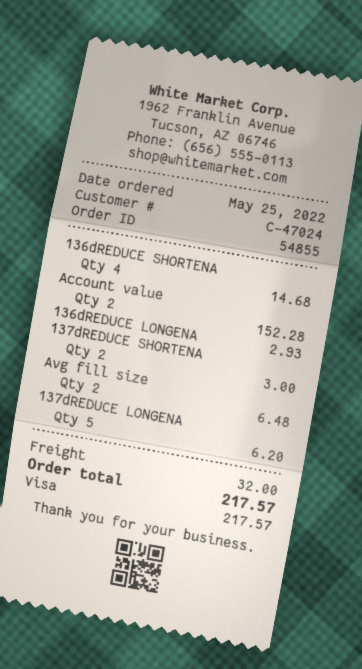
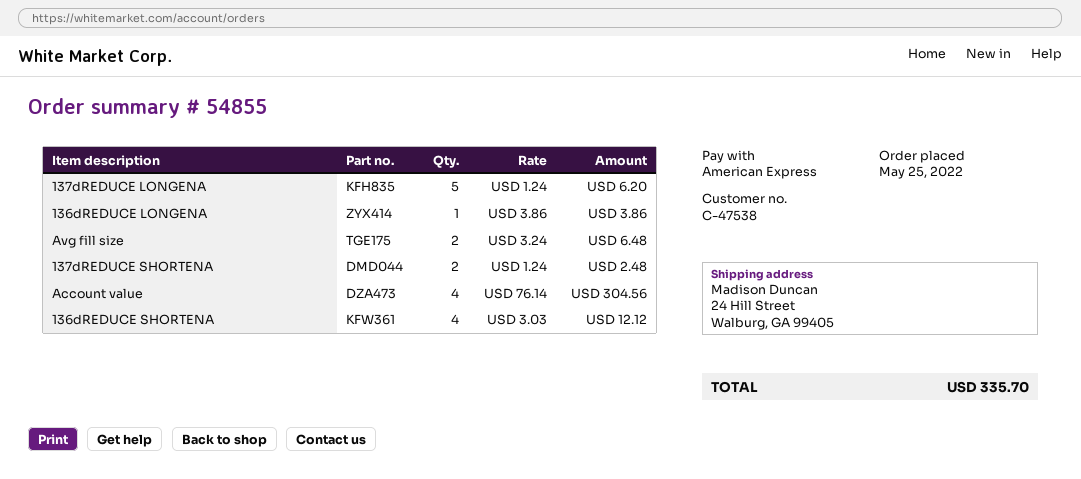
customer number: C-47024 -> C-47538
payment method: Visa -> American Express
136dREDUCE SHORTENA: 4 for 14.68 -> 4 for 12.12
Account value: 2 for 152.28 -> 4 for 304.56
136dREDUCE LONGENA: 1 for 2.93 -> 1 for 3.86
137dREDUCE SHORTENA: 2 for 3.00 -> 2 for 2.48
shipping: 32.00 -> none
total: 217.57 -> 335.70

